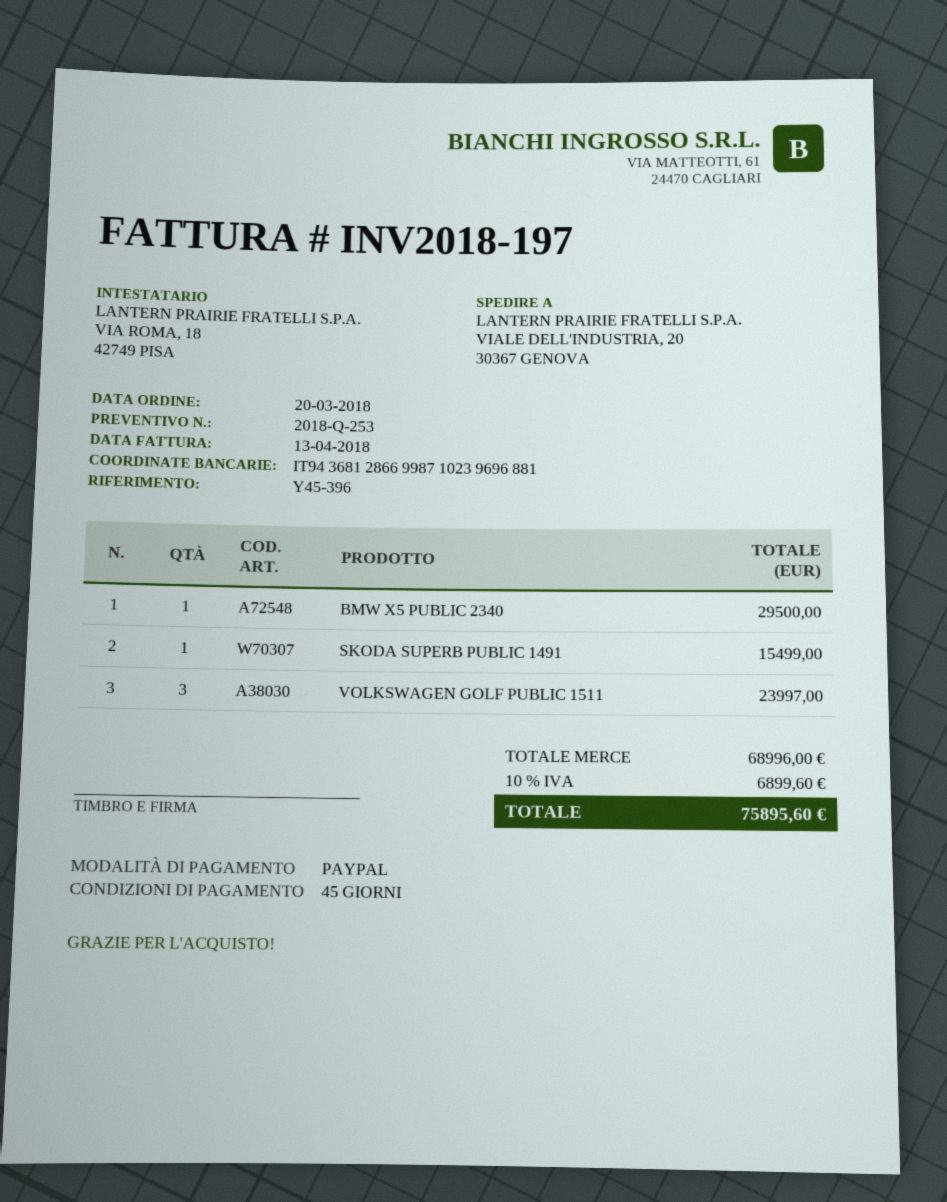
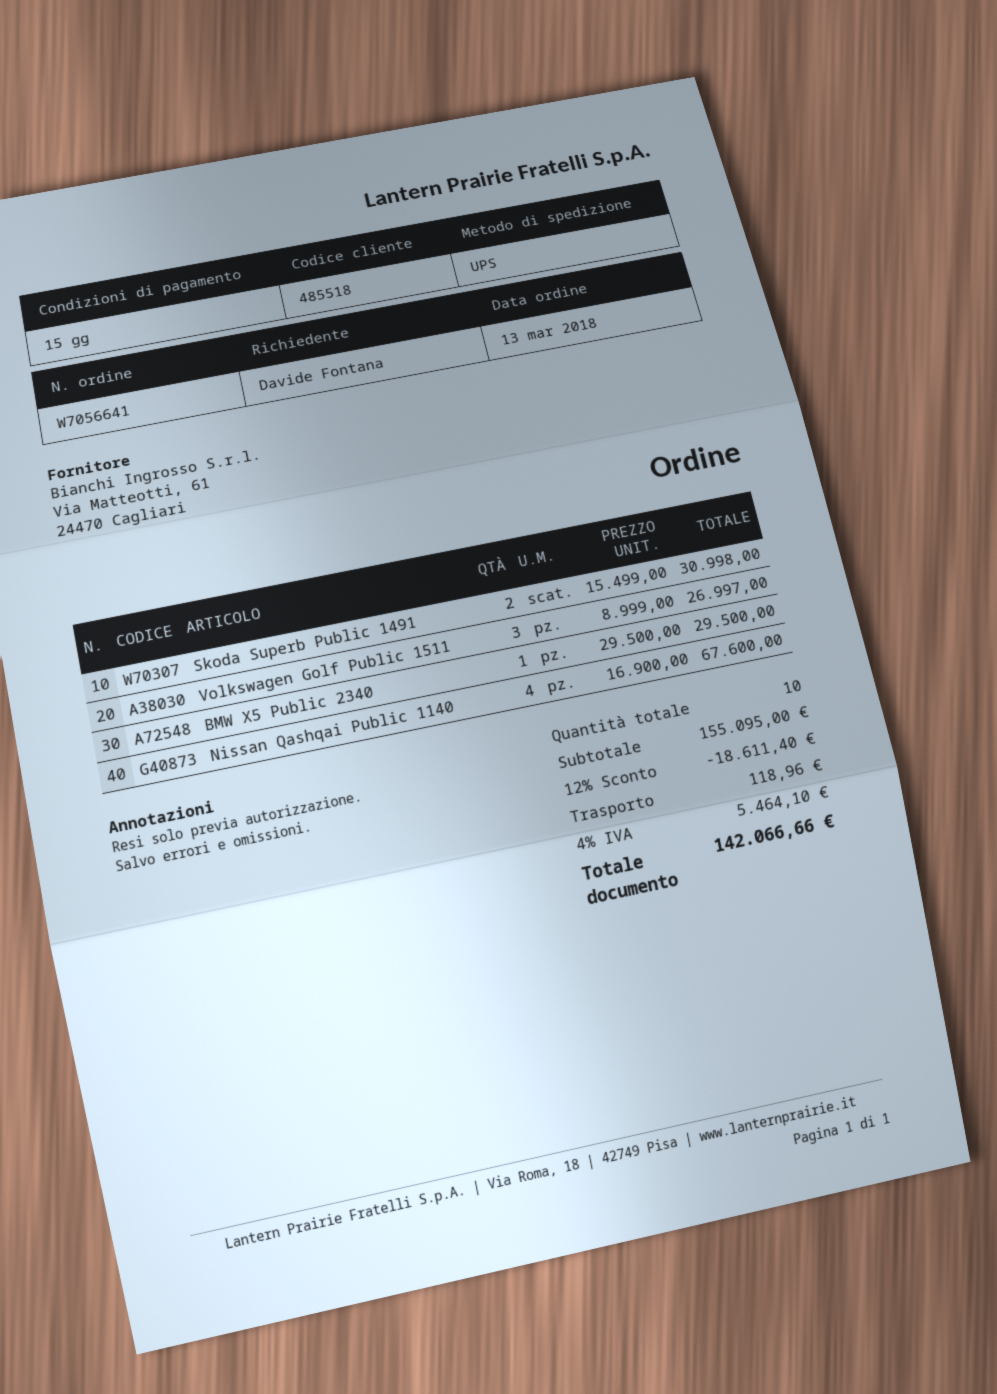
order date: 2018-03-20 -> 2018-03-13
payment terms: 45 days -> 15 days
SKODA SUPERB PUBLIC 1491: 1 for 15499.00 -> 2 for 30998.00
VOLKSWAGEN GOLF PUBLIC 1511: 3 for 23997.00 -> 3 for 26997.00
Nissan Qashqai Public 1140: none -> 4 for 67600.00
subtotal: 68996.00 -> 155095.00
discount: none -> 12% = 18611.40
shipping: none -> 118.96
tax: 10% = 6899.60 -> 4% = 5464.10
total: 75895.60 -> 142066.66

